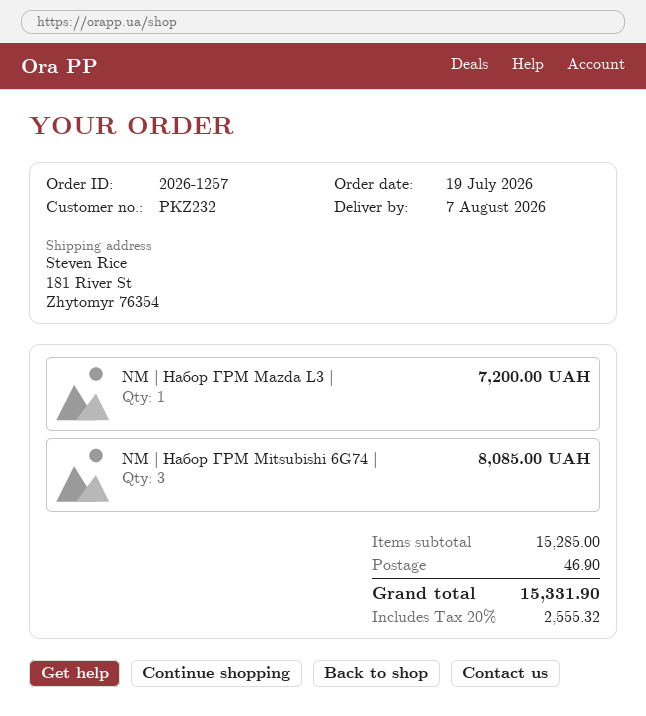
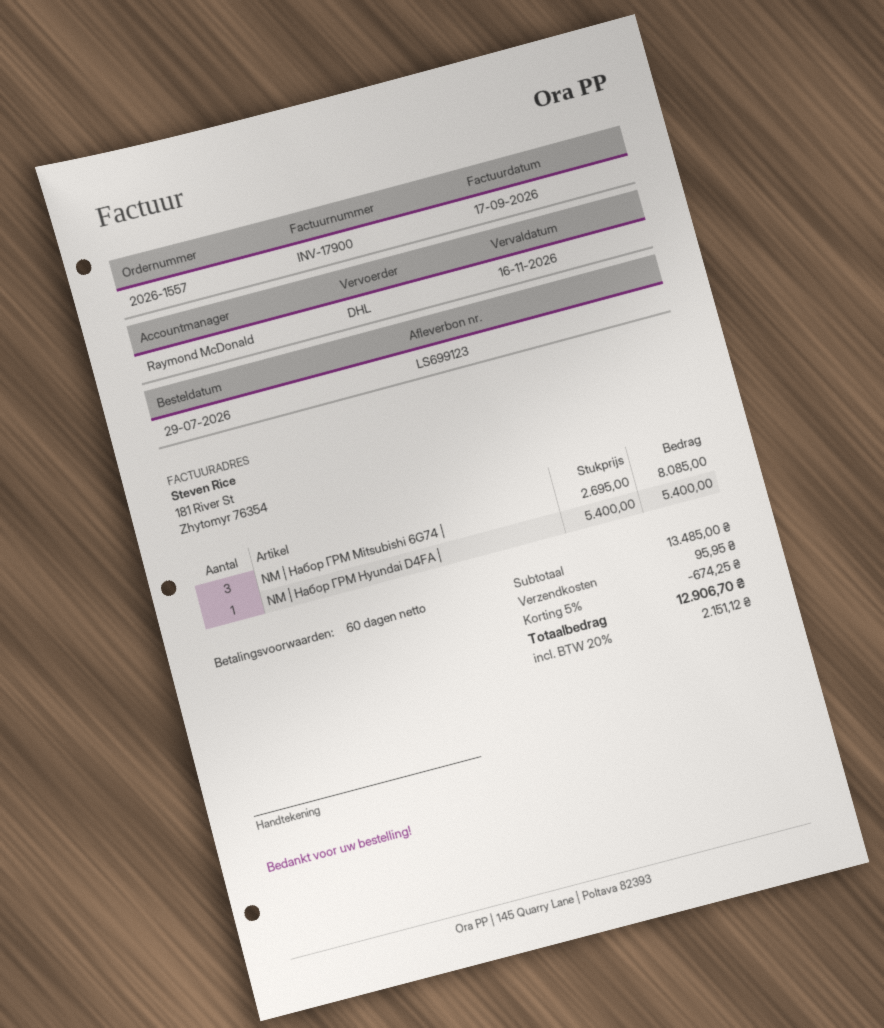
order number: 2026-1257 -> 2026-1557
order date: 2026-07-19 -> 2026-07-29
NM | Набор ГРМ Mazda L3 |: 1 for 7200.00 -> none
NM | Набор ГРМ Hyundai D4FA |: none -> 1 for 5400.00
subtotal: 15285.00 -> 13485.00
discount: none -> 5% = 674.25
shipping: 46.90 -> 95.95
tax: 20% = 2555.32 -> 20% = 2151.12
total: 15331.90 -> 12906.70

